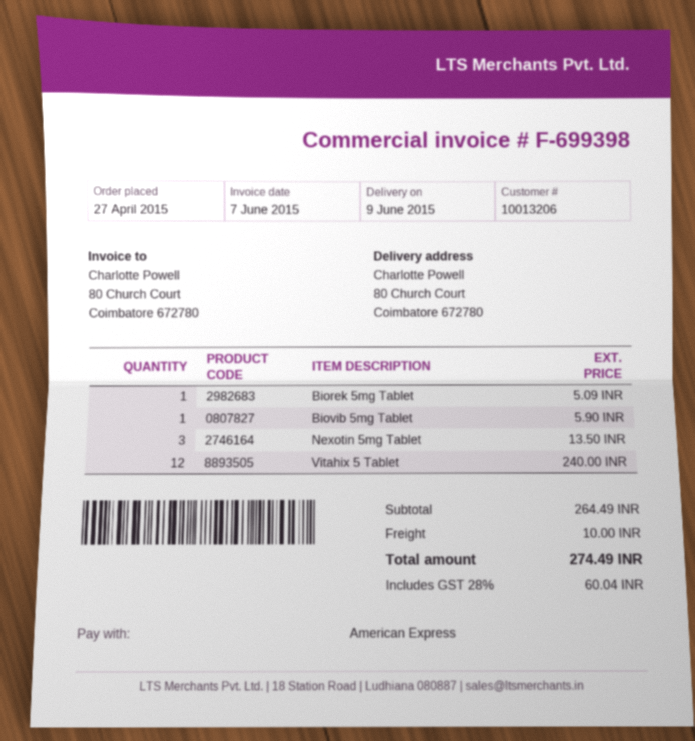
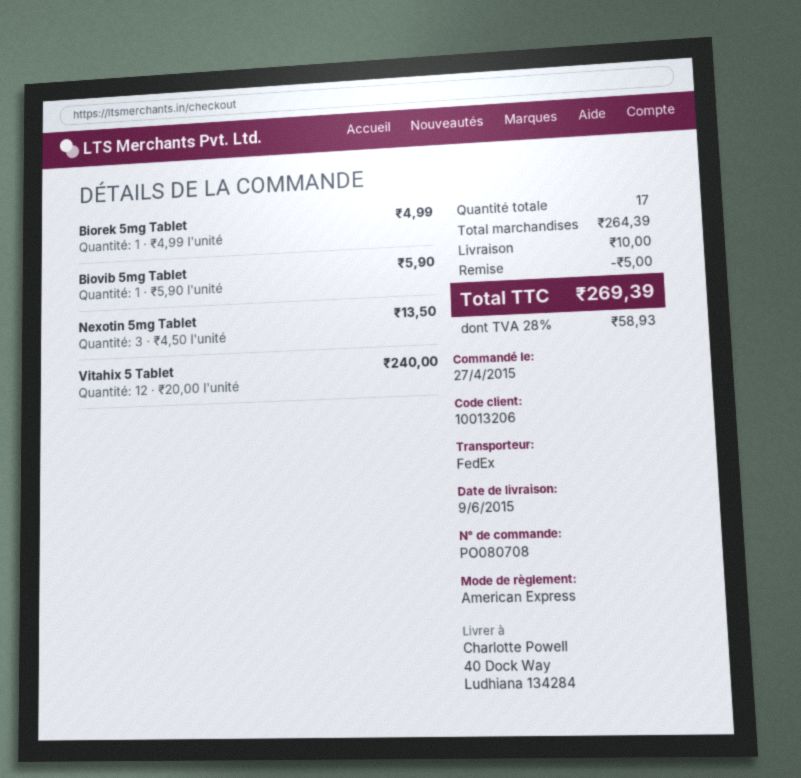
ship to: 80 Church Court, Coimbatore 672780 -> 40 Dock Way, Ludhiana 134284
Biorek 5mg Tablet: 1 for 5.09 -> 1 for 4.99
subtotal: 264.49 -> 264.39
discount: none -> 5.00
tax: 28% = 60.04 -> 28% = 58.93
total: 274.49 -> 269.39

